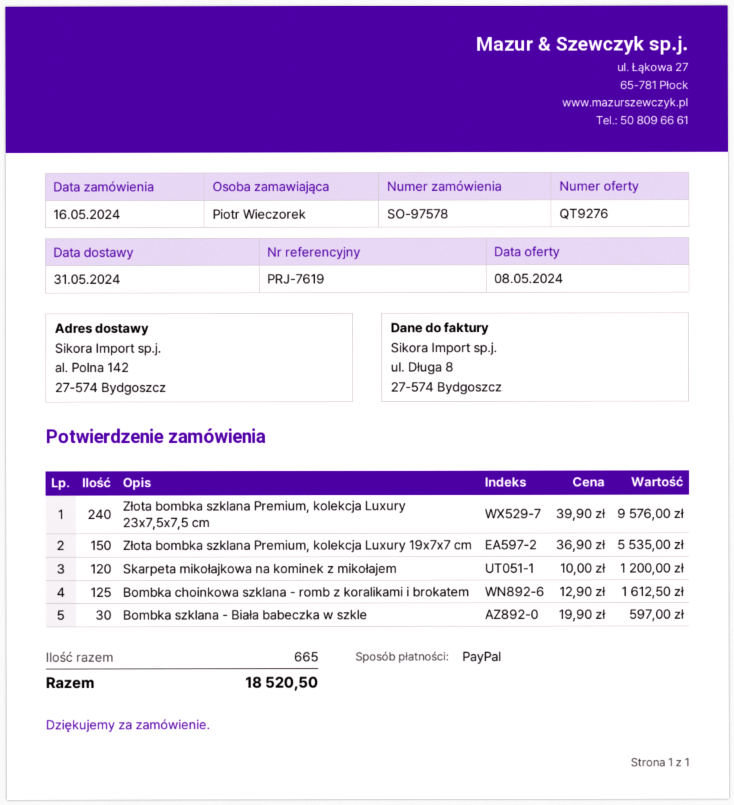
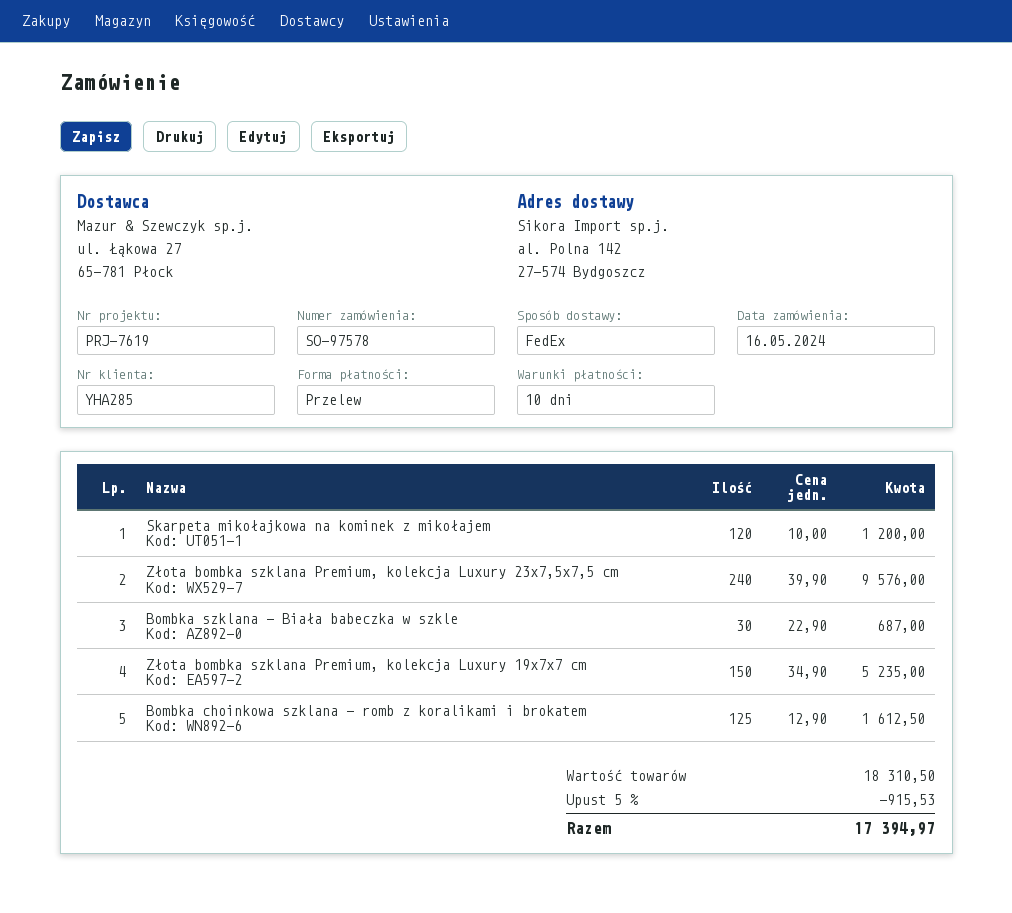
payment method: PayPal -> bank transfer
Złota bombka szklana Premium, kolekcja Luxury 19x7x7 cm: 150 x 36.90 = 5535.00 -> 150 x 34.90 = 5235.00
Bombka szklana - Biała babeczka w szkle: 30 x 19.90 = 597.00 -> 30 x 22.90 = 687.00
discount: none -> 5% = 915.53
total: 18520.50 -> 17394.97

